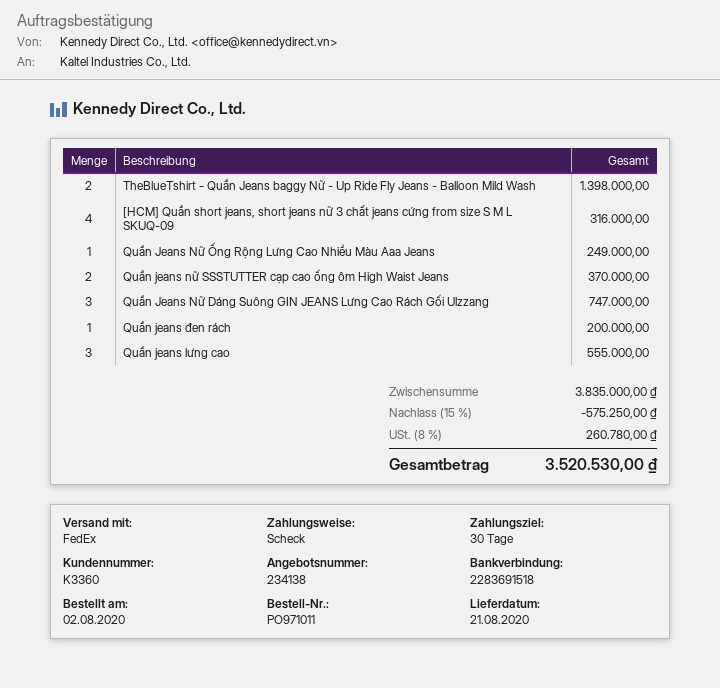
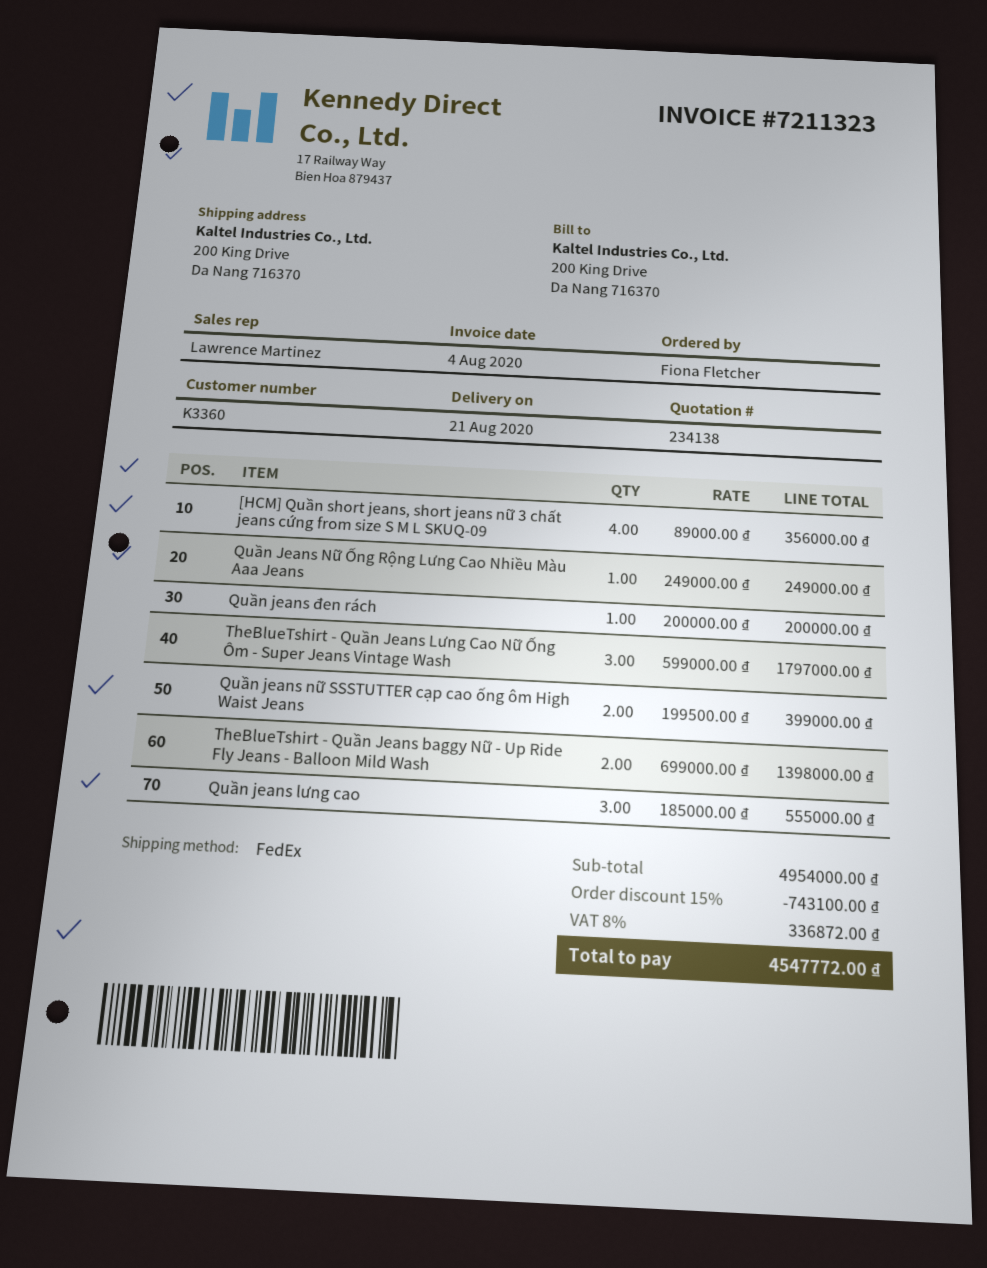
[HCM] Quần short jeans, short jeans nữ 3 chất jeans cứng from size S M L SKUQ-09: 4 for 316000.00 -> 4 for 356000.00
Quần jeans nữ SSSTUTTER cạp cao ống ôm High Waist Jeans: 2 for 370000.00 -> 2 for 399000.00
Quần Jeans Nữ Dáng Suông GIN JEANS Lưng Cao Rách Gối Ulzzang: 3 for 747000.00 -> none
TheBlueTshirt - Quần Jeans Lưng Cao Nữ Ống Ôm - Super Jeans Vintage Wash: none -> 3 for 1797000.00
subtotal: 3835000.00 -> 4954000.00
discount: 15% = 575250.00 -> 15% = 743100.00
tax: 8% = 260780.00 -> 8% = 336872.00
total: 3520530.00 -> 4547772.00

